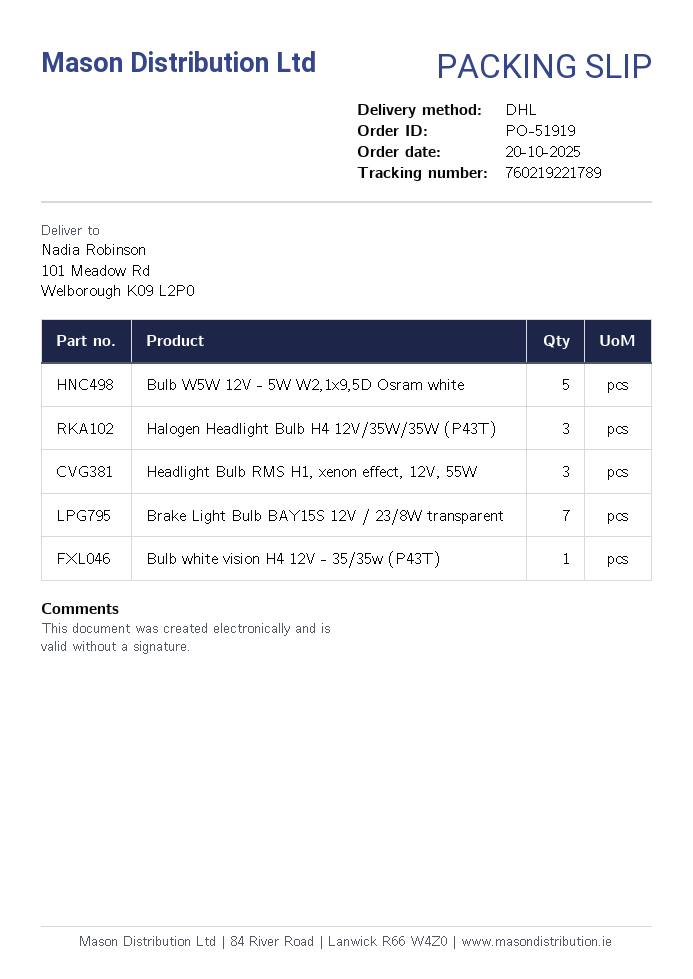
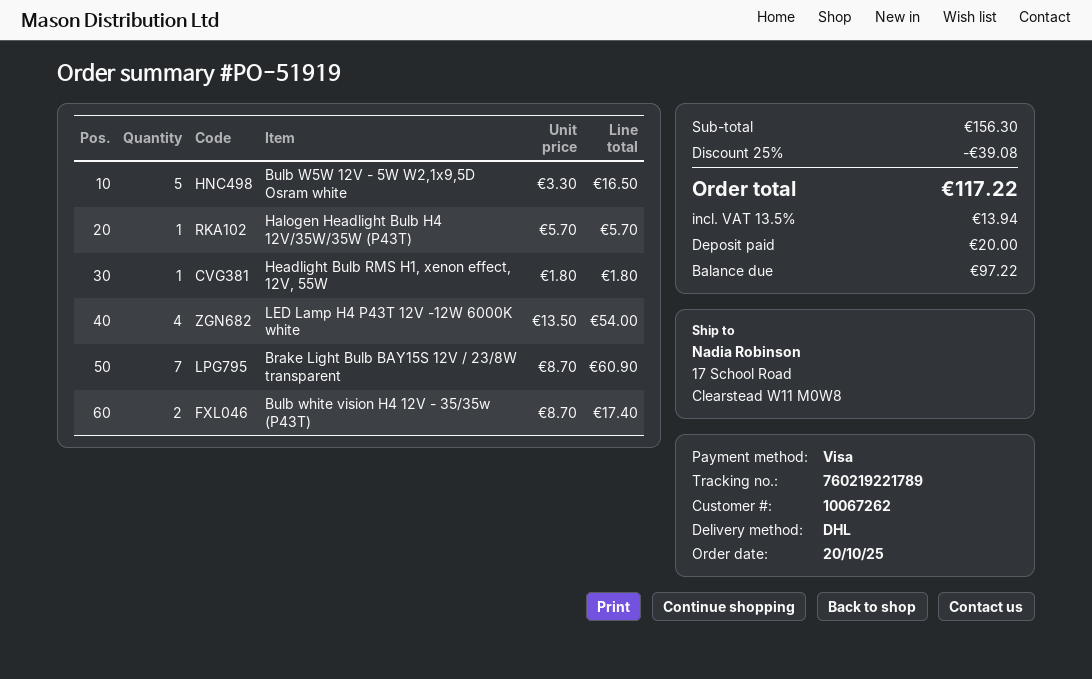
ship to: 101 Meadow Rd, Welborough K09 L2P0 -> 17 School Road, Clearstead W11 M0W8
Halogen Headlight Bulb H4 12V/35W/35W (P43T): 3 -> 1
Headlight Bulb RMS H1, xenon effect, 12V, 55W: 3 -> 1
Bulb white vision H4 12V - 35/35w (P43T): 1 -> 2
LED Lamp H4 P43T 12V -12W 6000K white: none -> 4

